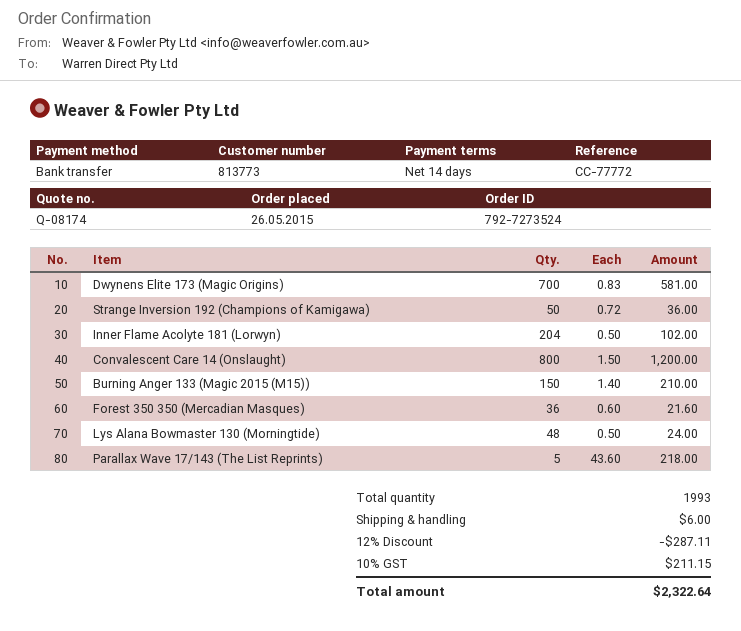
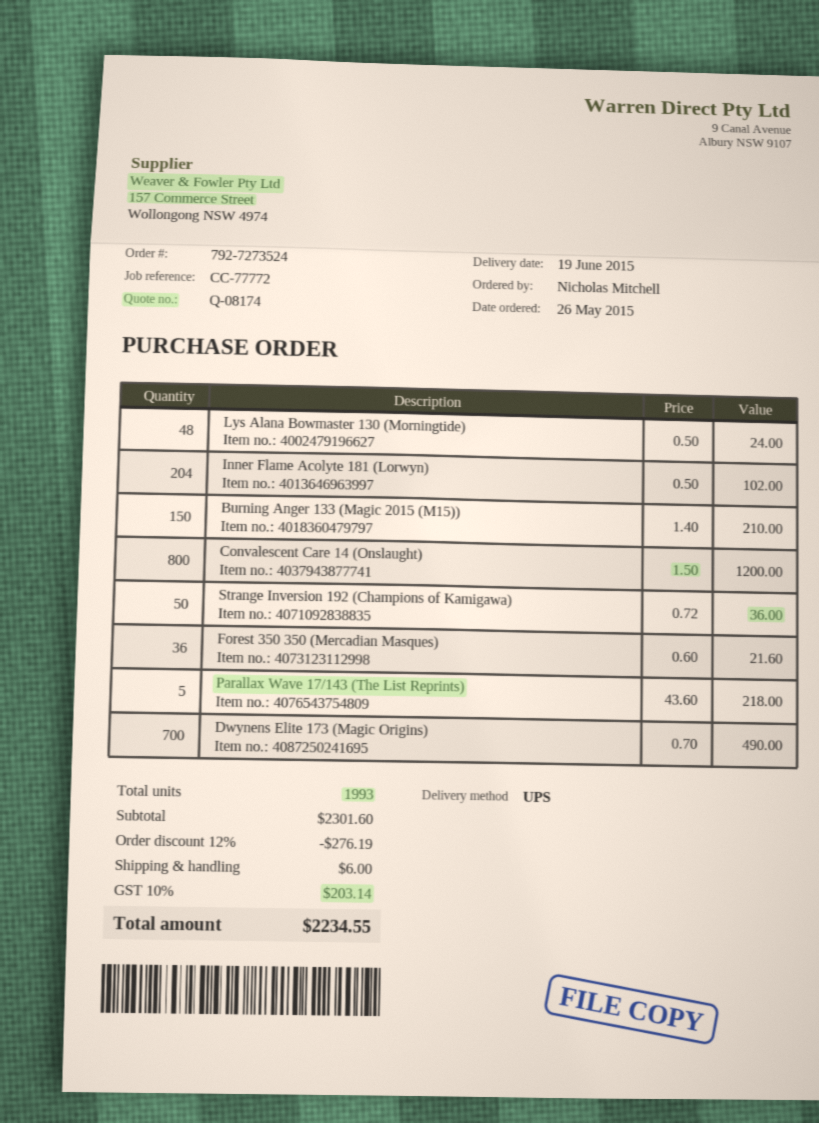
Dwynens Elite 173 (Magic Origins): 700 x 0.83 = 581.00 -> 700 x 0.70 = 490.00
discount: 12% = 287.11 -> 12% = 276.19
tax: 10% = 211.15 -> 10% = 203.14
total: 2322.64 -> 2234.55

